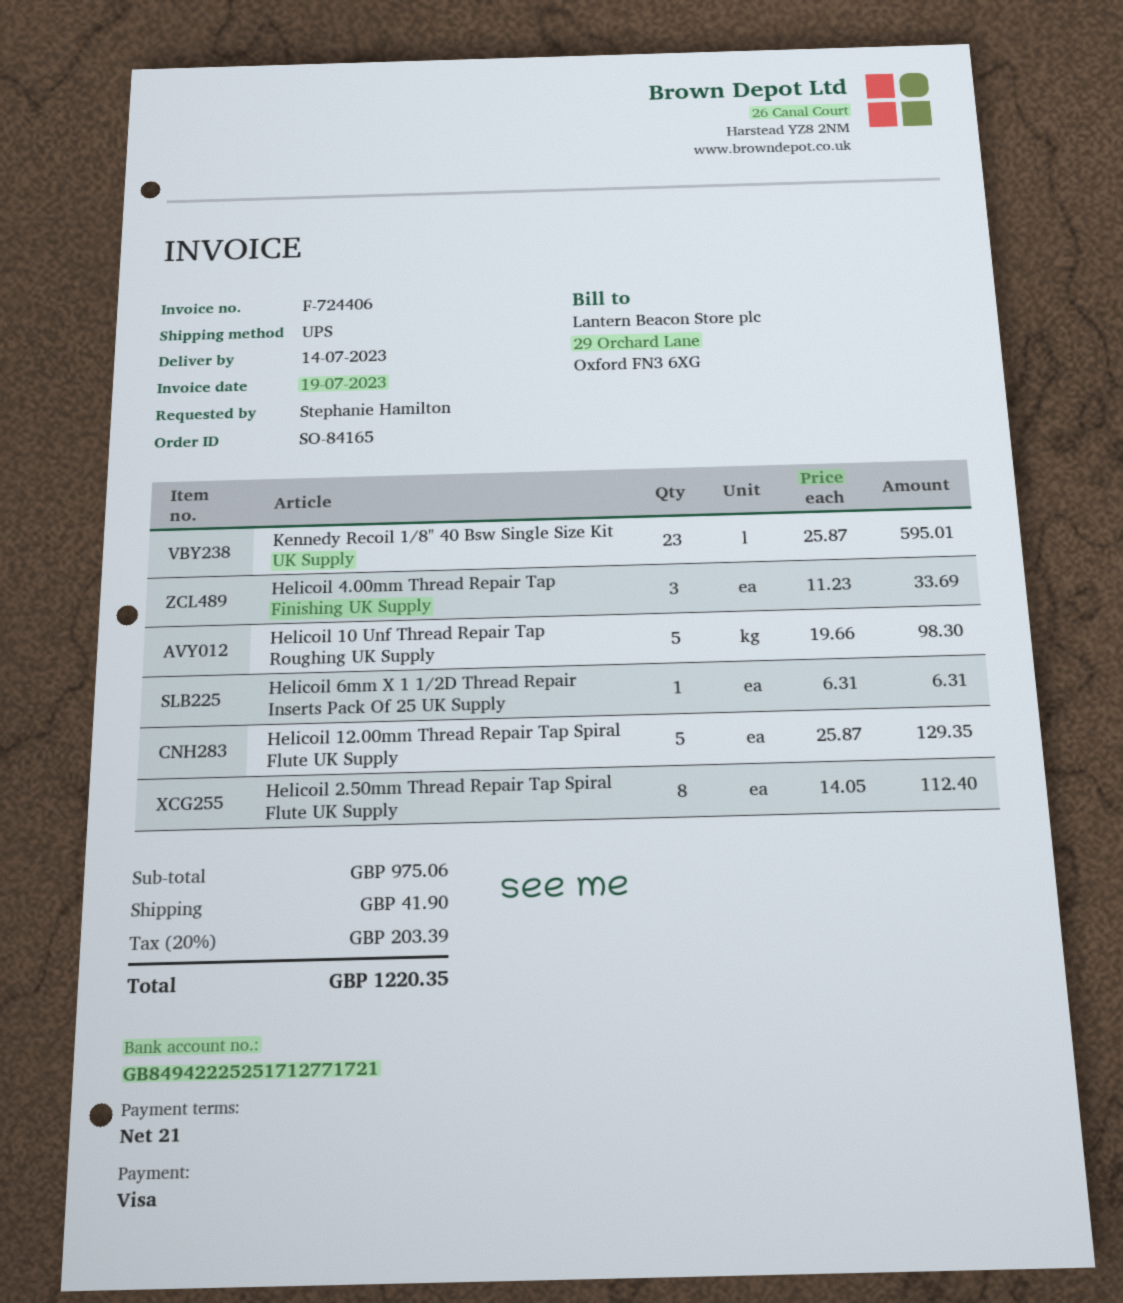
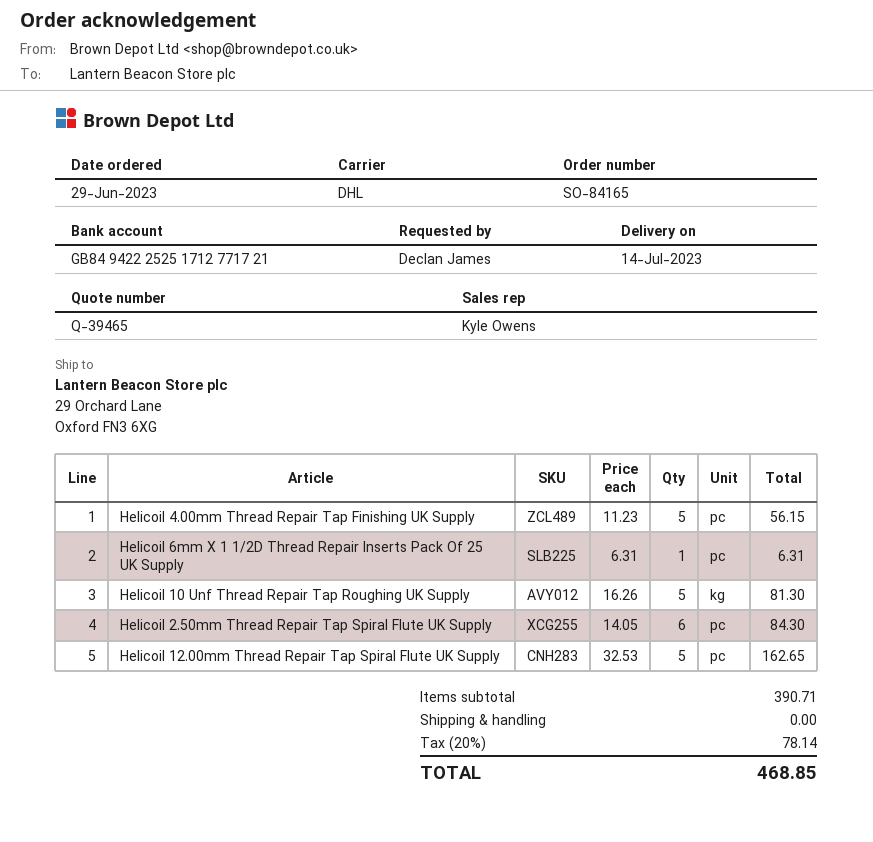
ordered by: Stephanie Hamilton -> Declan James
shipping method: UPS -> DHL
Kennedy Recoil 1/8" 40 Bsw Single Size Kit UK Supply: 23 x 25.87 = 595.01 -> none
Helicoil 4.00mm Thread Repair Tap Finishing UK Supply: 3 x 11.23 = 33.69 -> 5 x 11.23 = 56.15
Helicoil 10 Unf Thread Repair Tap Roughing UK Supply: 5 x 19.66 = 98.30 -> 5 x 16.26 = 81.30
Helicoil 12.00mm Thread Repair Tap Spiral Flute UK Supply: 5 x 25.87 = 129.35 -> 5 x 32.53 = 162.65
Helicoil 2.50mm Thread Repair Tap Spiral Flute UK Supply: 8 x 14.05 = 112.40 -> 6 x 14.05 = 84.30
subtotal: 975.06 -> 390.71
shipping: 41.90 -> 0.00
tax: 20% = 203.39 -> 20% = 78.14
total: 1220.35 -> 468.85

